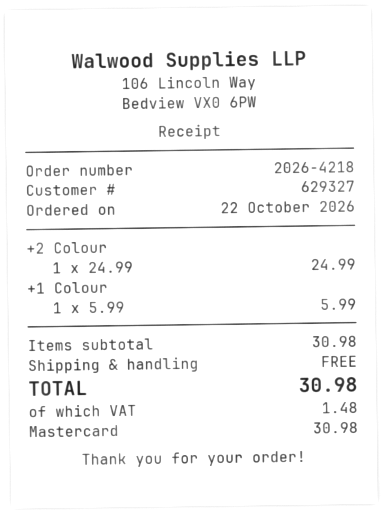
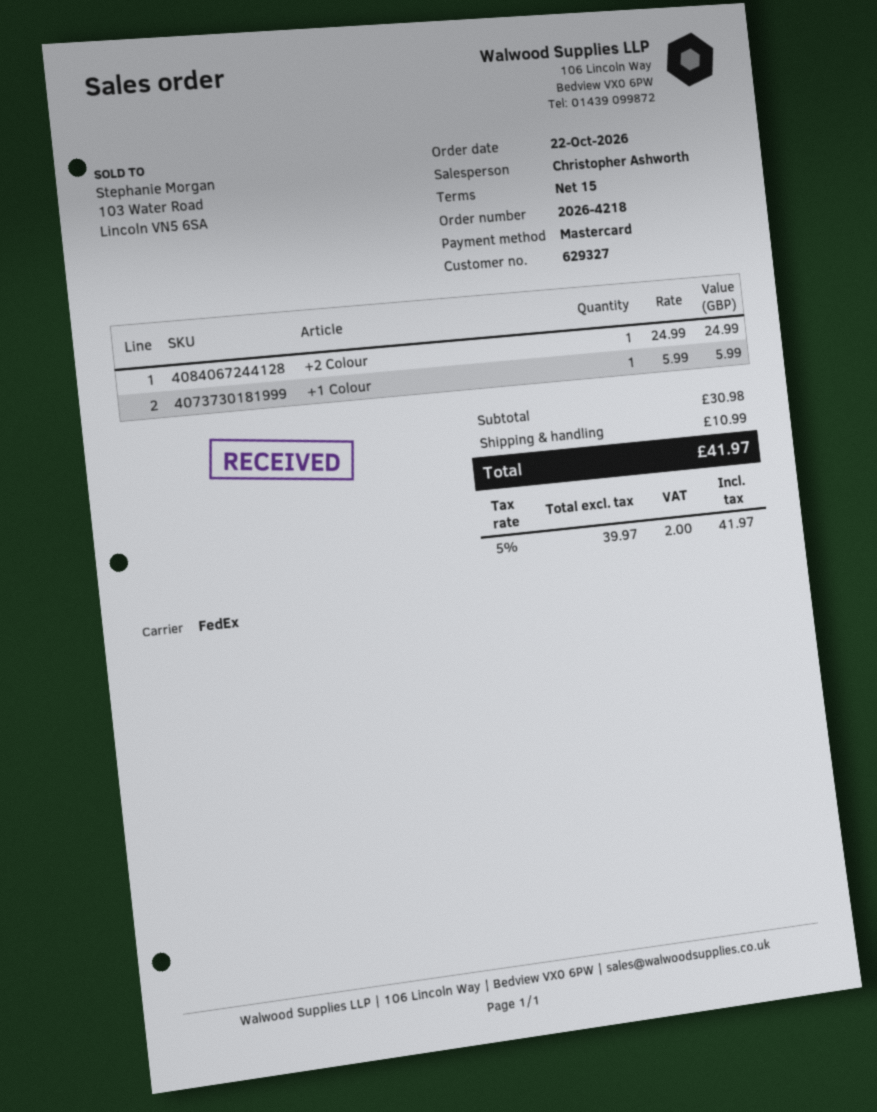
shipping: 0.00 -> 10.99
tax: 1.48 -> 2.00
total: 30.98 -> 41.97

